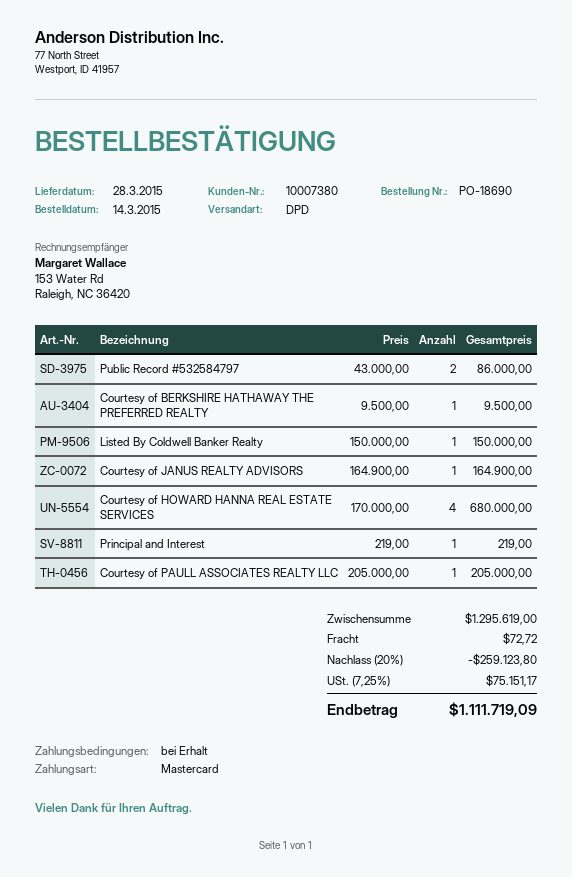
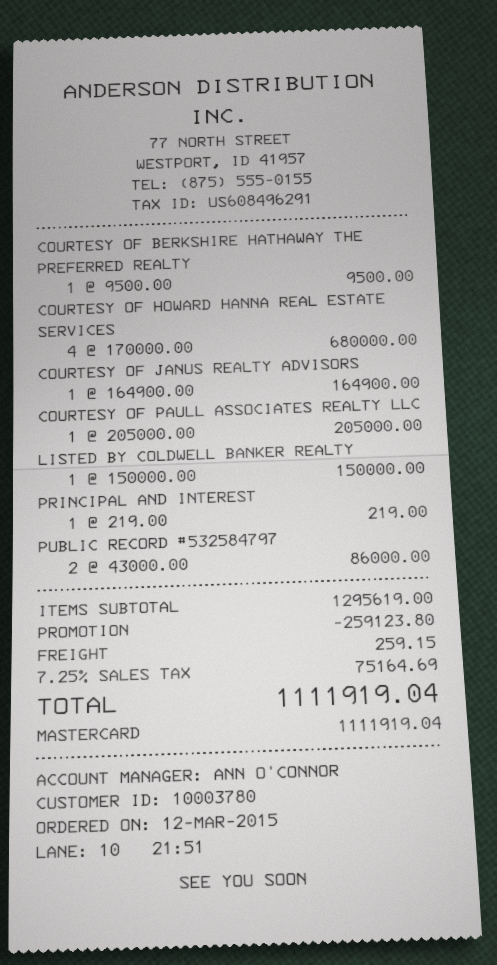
order date: 2015-03-14 -> 2015-03-12
customer number: 10007380 -> 10003780
shipping: 72.72 -> 259.15
tax: 7.25% = 75151.17 -> 7.25% = 75164.69
total: 1111719.09 -> 1111919.04

